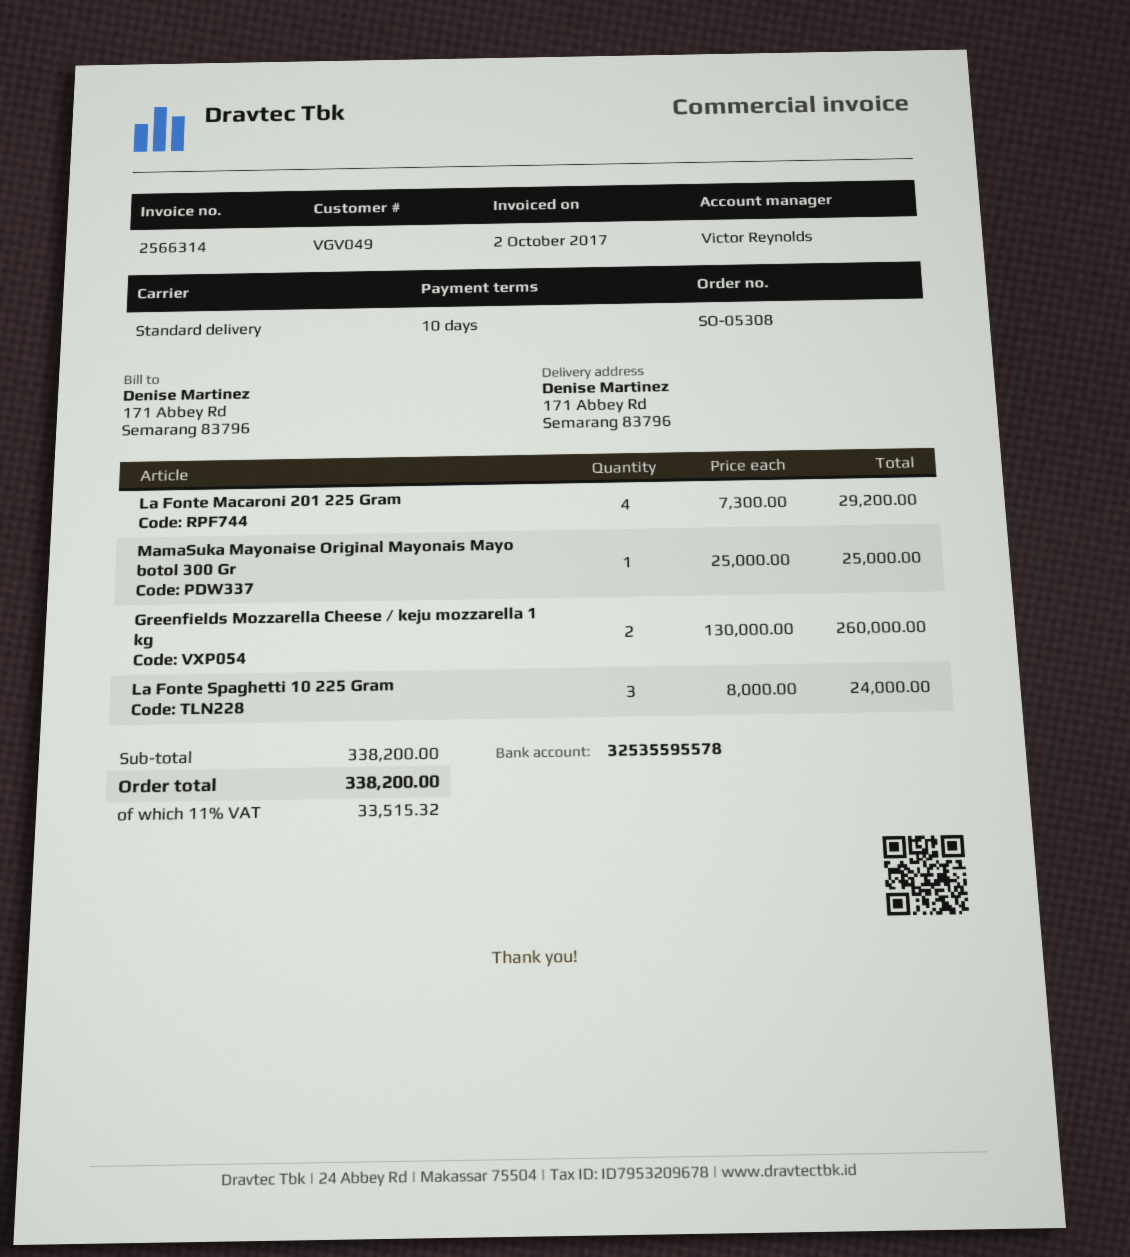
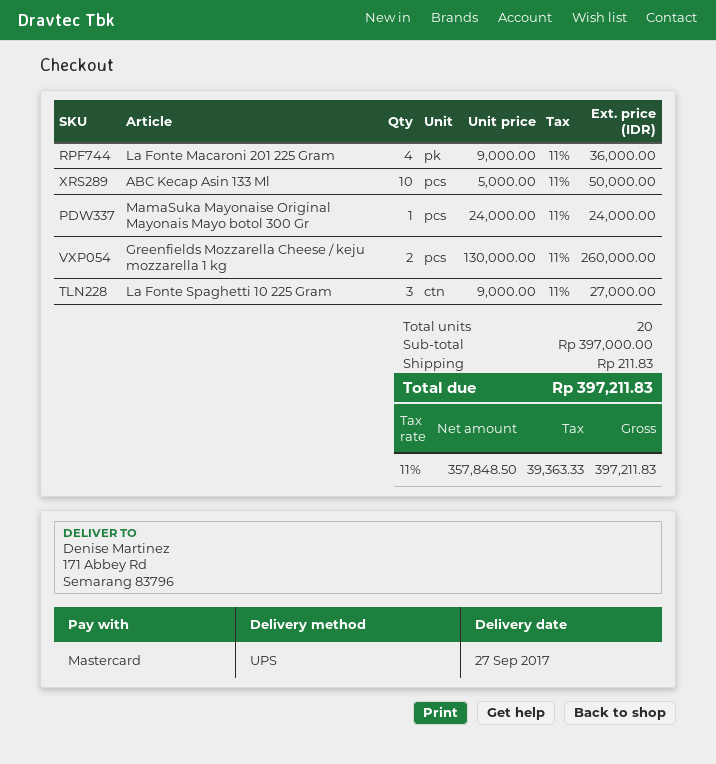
shipping method: standard -> UPS
La Fonte Macaroni 201 225 Gram: 4 x 7300.00 = 29200.00 -> 4 x 9000.00 = 36000.00
MamaSuka Mayonaise Original Mayonais Mayo botol 300 Gr: 1 x 25000.00 = 25000.00 -> 1 x 24000.00 = 24000.00
La Fonte Spaghetti 10 225 Gram: 3 x 8000.00 = 24000.00 -> 3 x 9000.00 = 27000.00
ABC Kecap Asin 133 Ml: none -> 10 x 5000.00 = 50000.00
subtotal: 338200.00 -> 397000.00
shipping: none -> 211.83
tax: 11% = 33515.32 -> 11% = 39363.33
total: 338200.00 -> 397211.83

